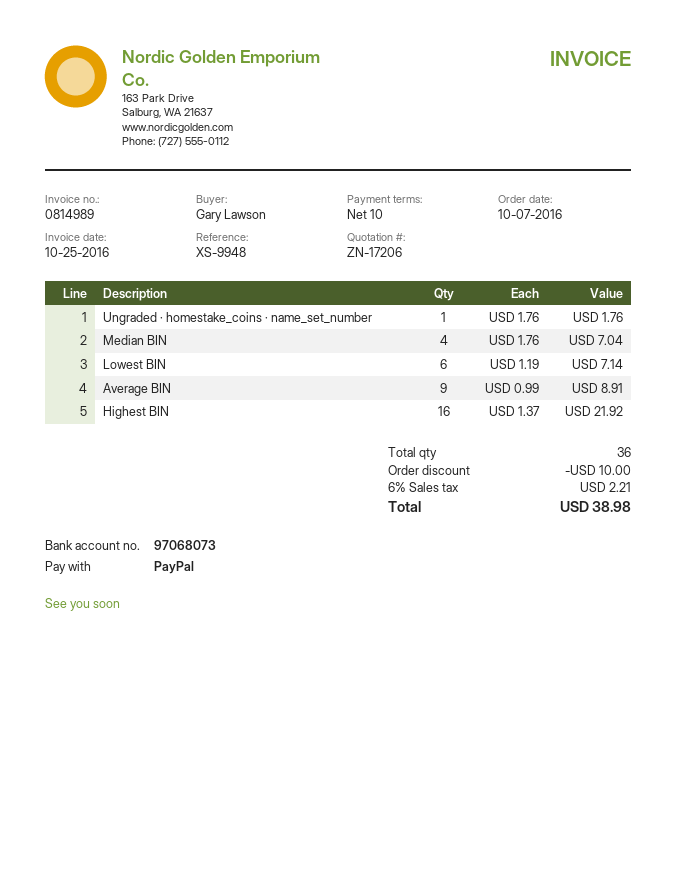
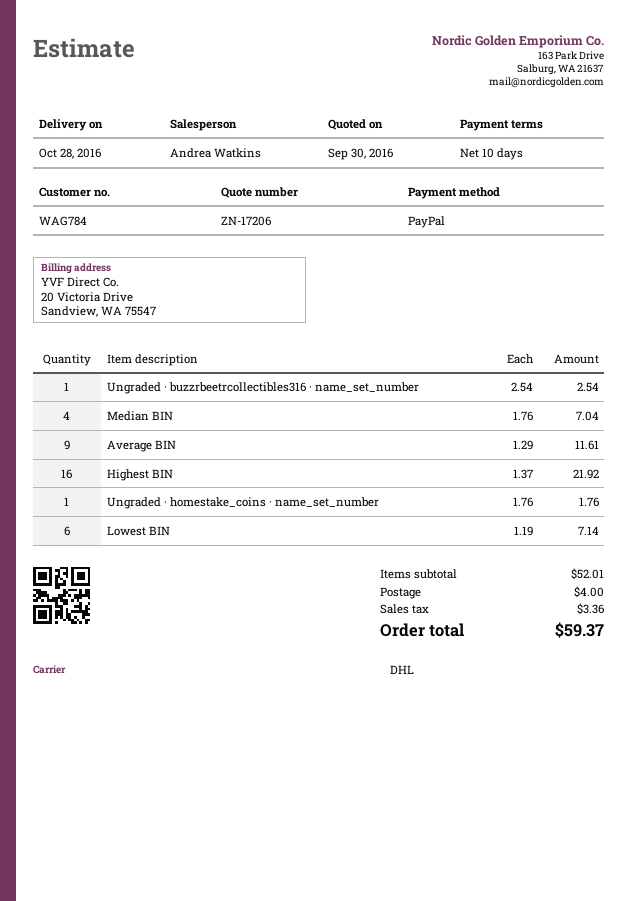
Average BIN: 9 x 0.99 = 8.91 -> 9 x 1.29 = 11.61
Ungraded · buzzrbeetrcollectibles316 · name_set_number: none -> 1 x 2.54 = 2.54
discount: 10.00 -> none
shipping: none -> 4.00
tax: 2.21 -> 3.36
total: 38.98 -> 59.37

